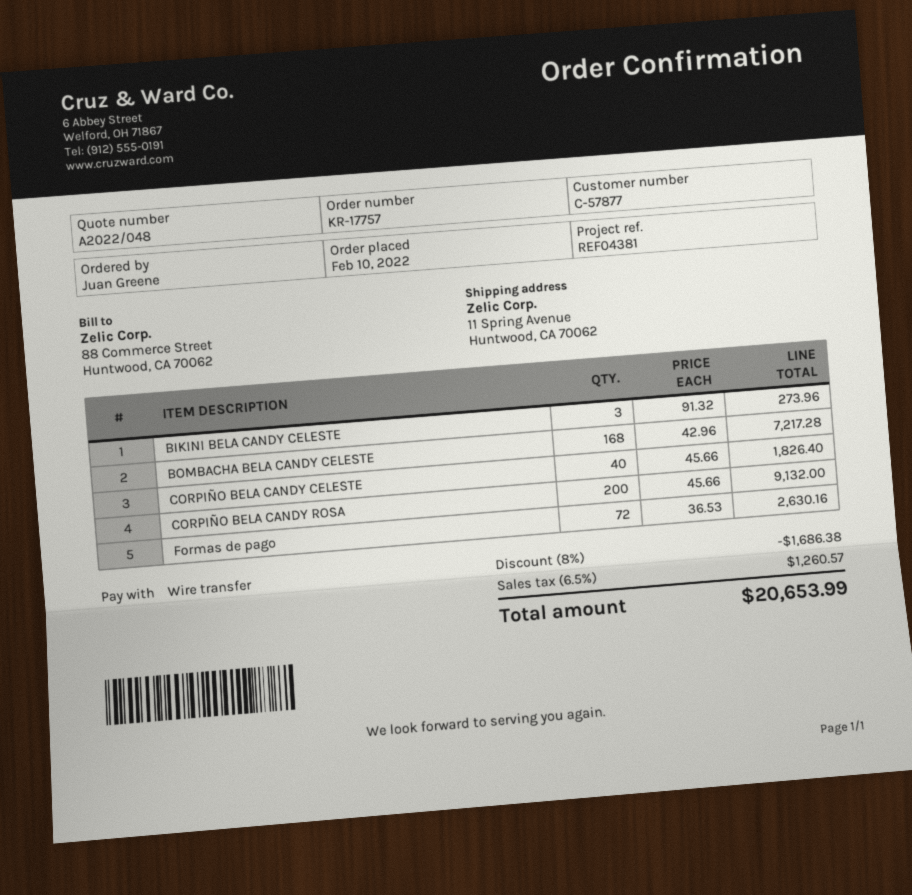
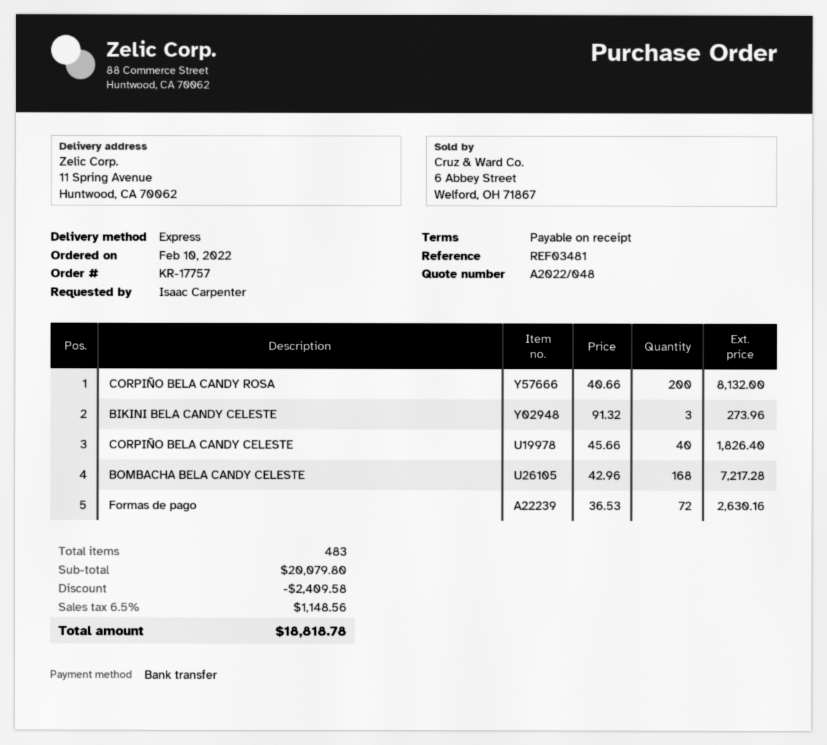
reference: REF04381 -> REF03481
ordered by: Juan Greene -> Isaac Carpenter
CORPIÑO BELA CANDY ROSA: 200 x 45.66 = 9132.00 -> 200 x 40.66 = 8132.00
discount: 1686.38 -> 2409.58
tax: 6.5% = 1260.57 -> 6.5% = 1148.56
total: 20653.99 -> 18818.78

